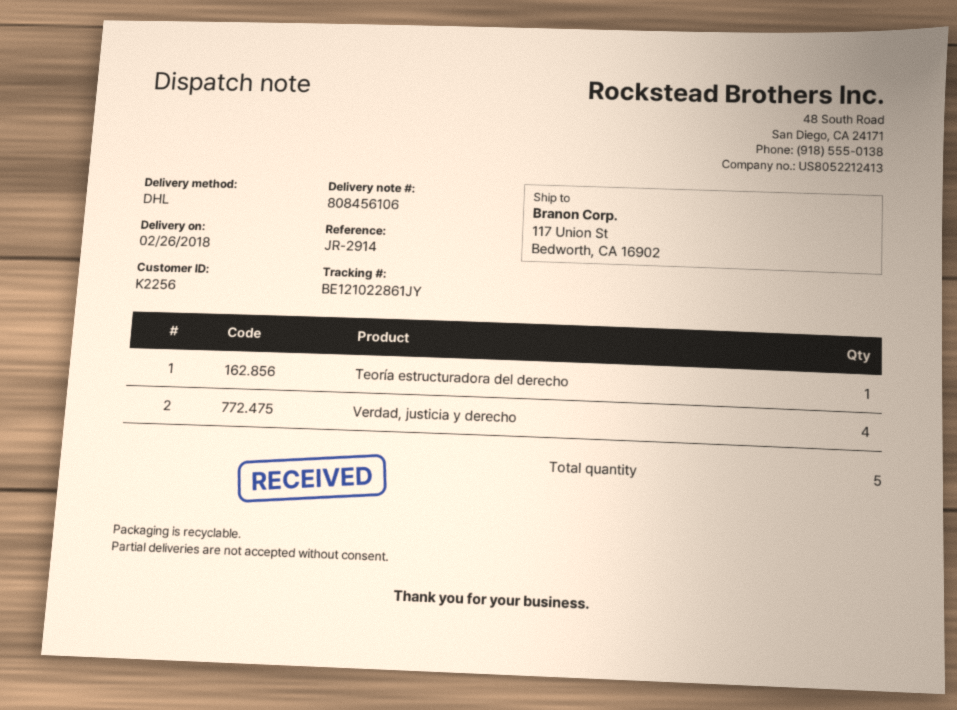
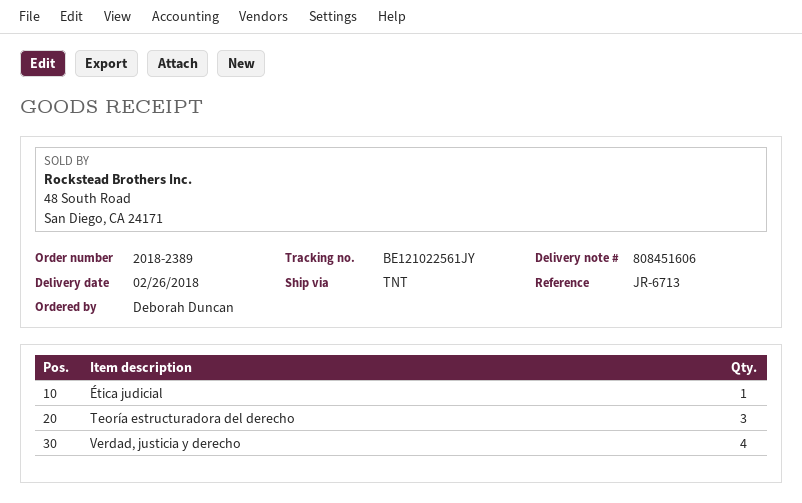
delivery note number: 808456106 -> 808451606
reference: JR-2914 -> JR-6713
shipping method: DHL -> TNT
tracking number: BE121022861JY -> BE121022561JY
Teoría estructuradora del derecho: 1 -> 3
Ética judicial: none -> 1

